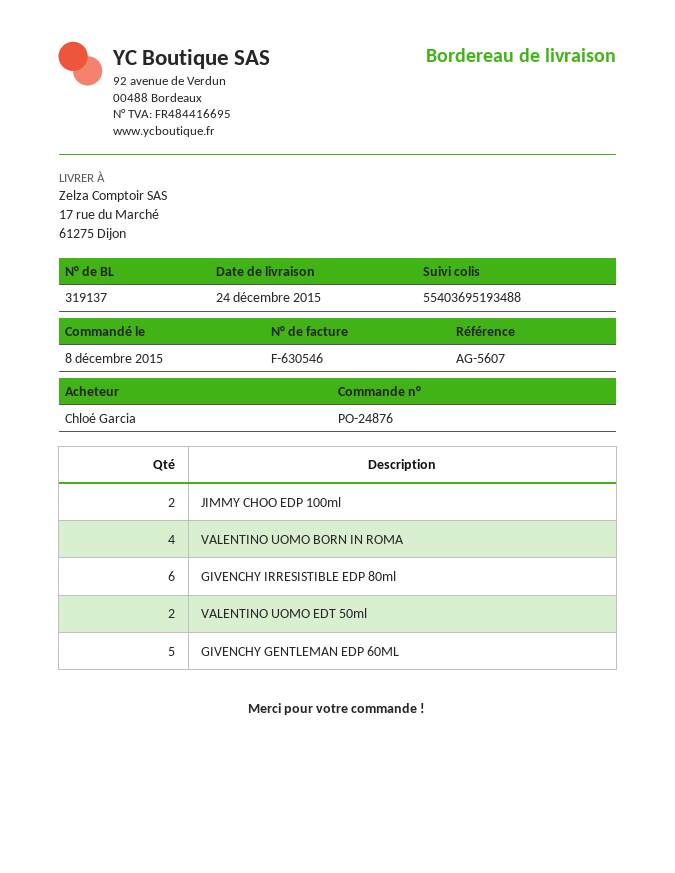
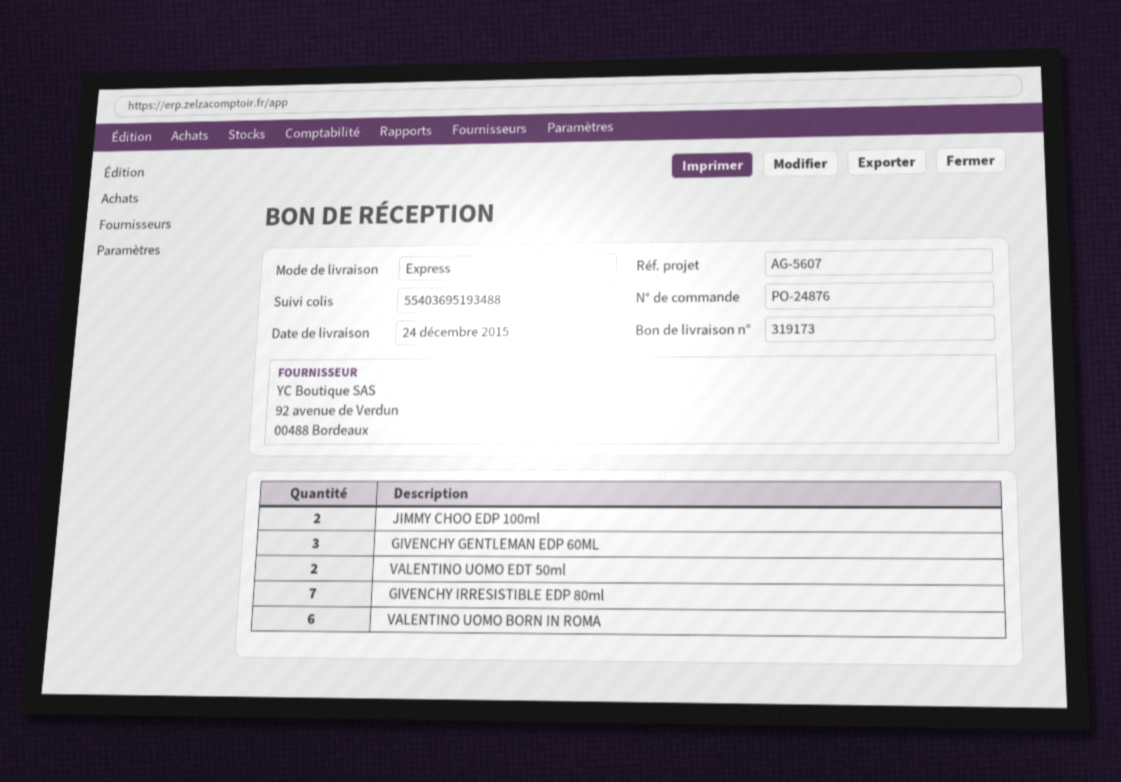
delivery note number: 319137 -> 319173
VALENTINO UOMO BORN IN ROMA: 4 -> 6
GIVENCHY IRRESISTIBLE EDP 80ml: 6 -> 7
GIVENCHY GENTLEMAN EDP 60ML: 5 -> 3

